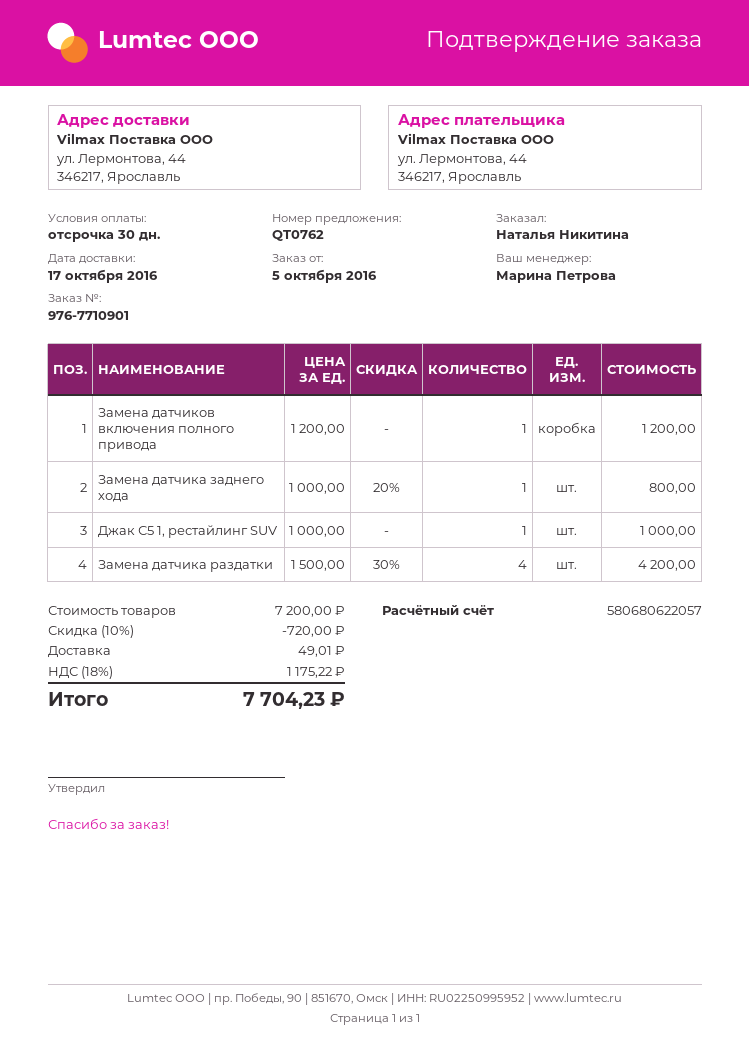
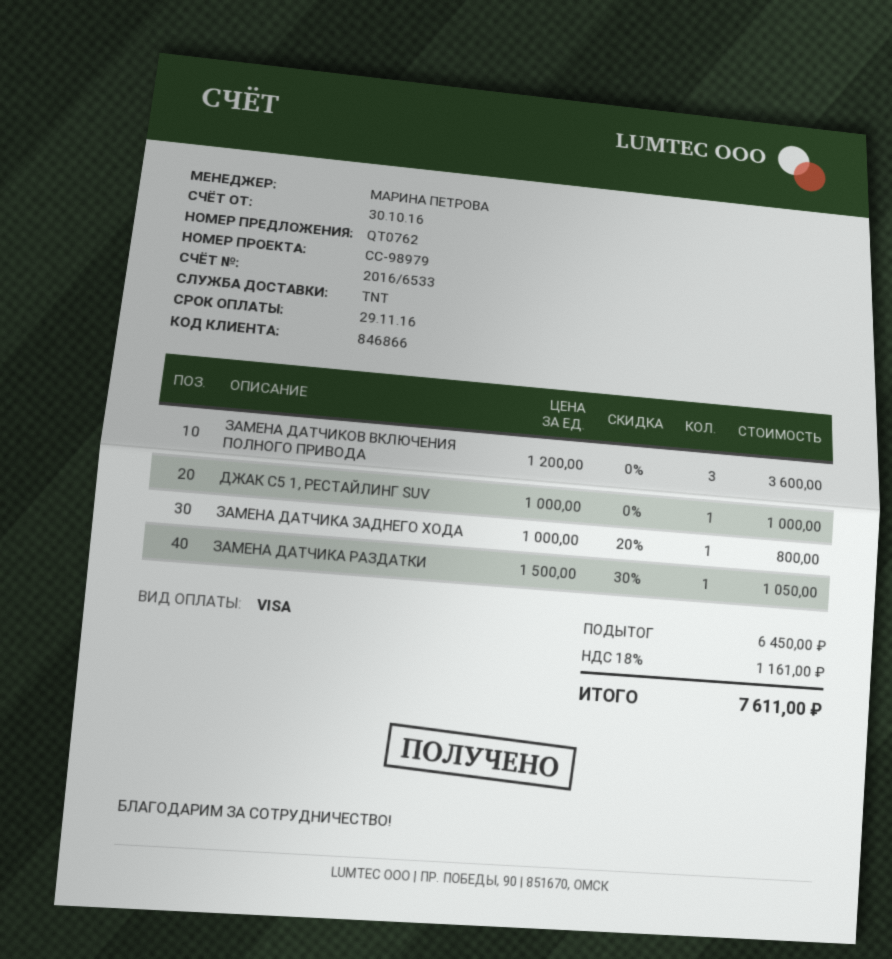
Замена датчиков включения полного привода: 1 x 1200.00 = 1200.00 -> 3 x 1200.00 = 3600.00
Замена датчика раздатки: 4 x 1500.00 - 30% = 4200.00 -> 1 x 1500.00 - 30% = 1050.00
subtotal: 7200.00 -> 6450.00
discount: 10% = 720.00 -> none
shipping: 49.01 -> none
tax: 18% = 1175.22 -> 18% = 1161.00
total: 7704.23 -> 7611.00

